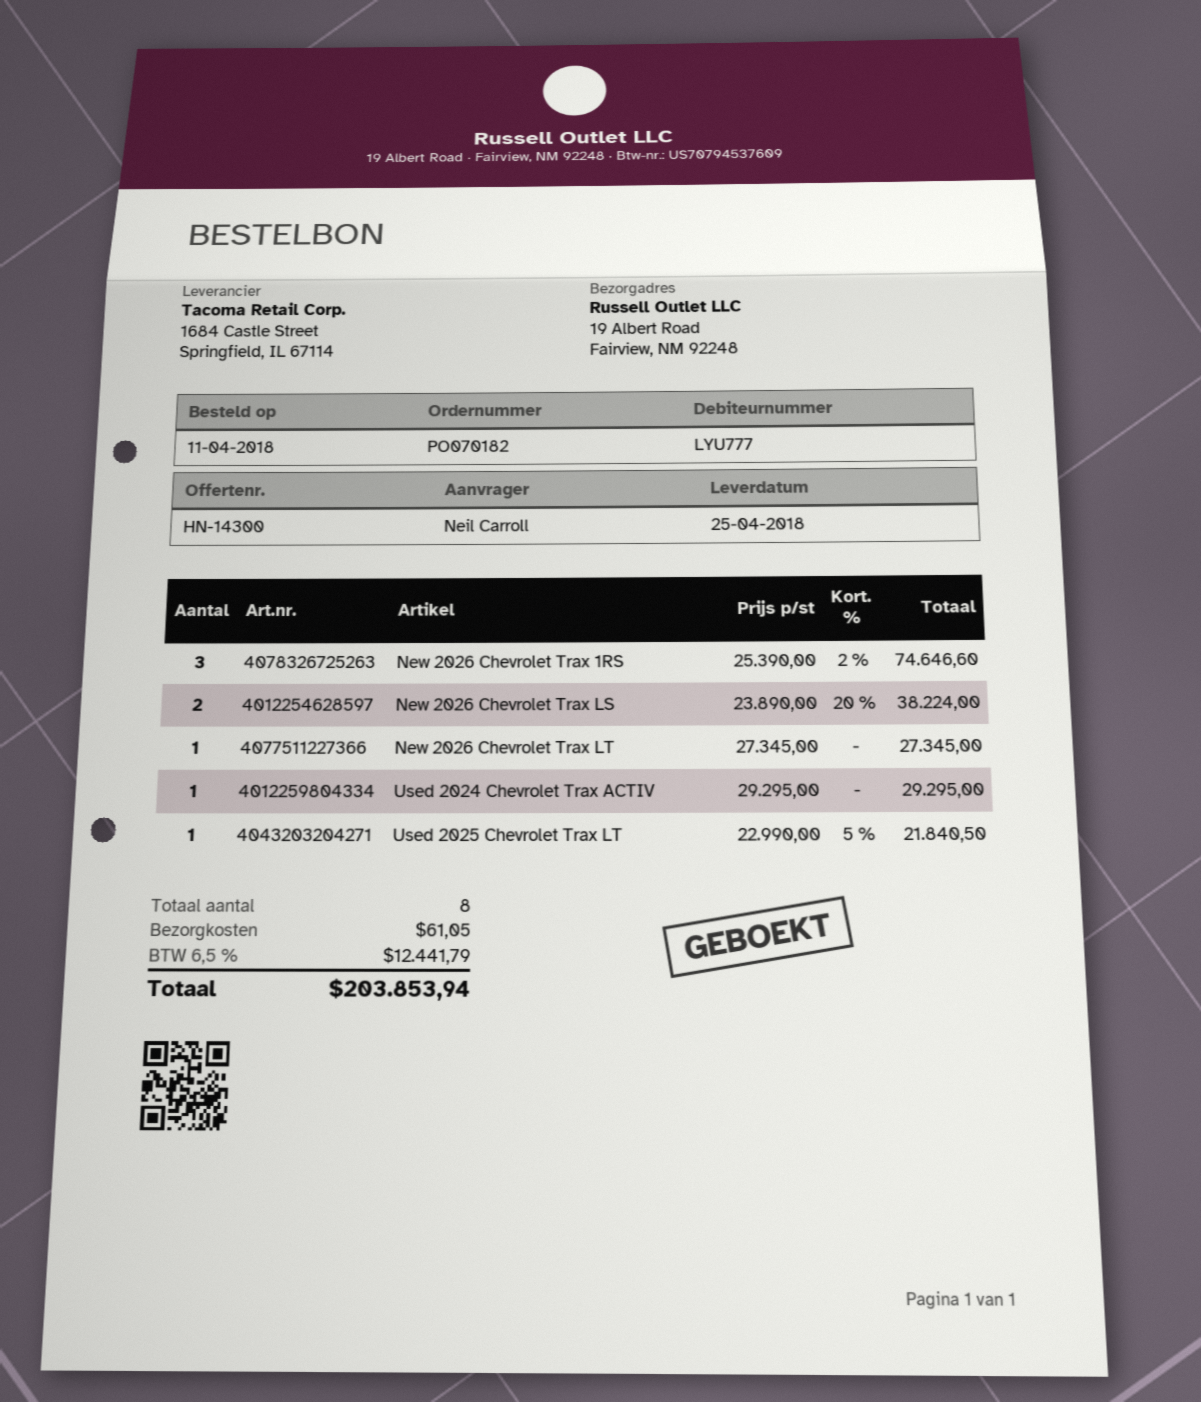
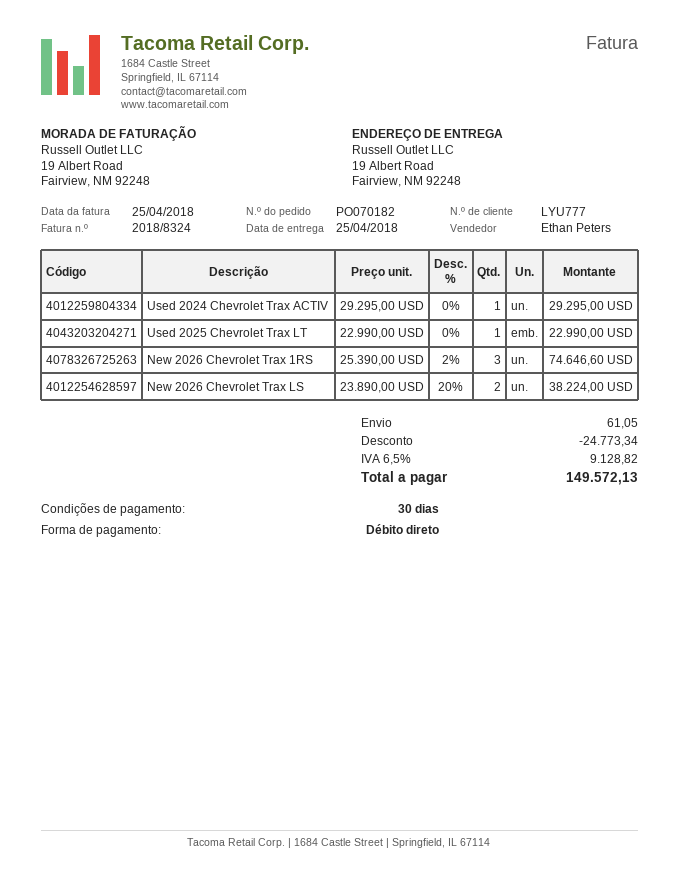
New 2026 Chevrolet Trax LT: 1 x 27345.00 = 27345.00 -> none
Used 2025 Chevrolet Trax LT: 1 x 22990.00 - 5% = 21840.50 -> 1 x 22990.00 = 22990.00
discount: none -> 24773.34
tax: 6.5% = 12441.79 -> 6.5% = 9128.82
total: 203853.94 -> 149572.13

